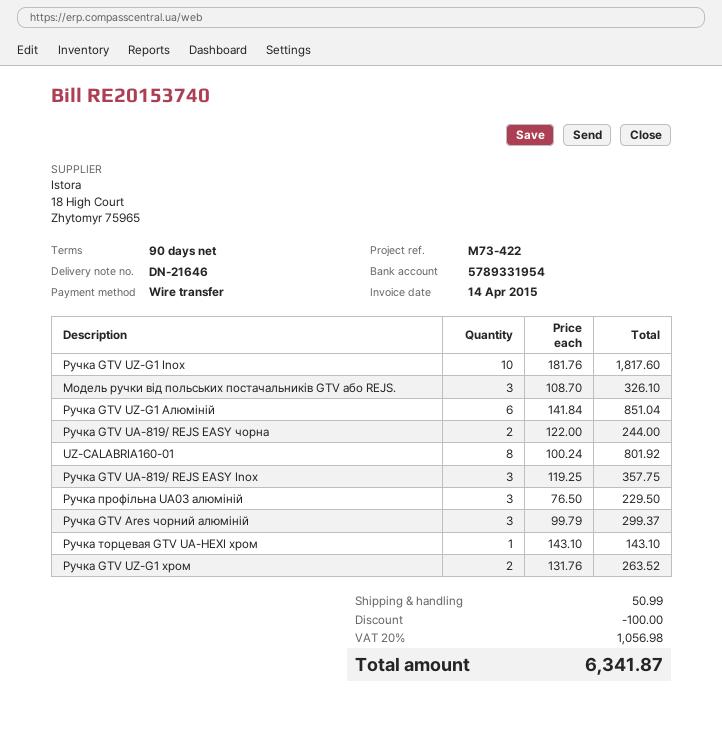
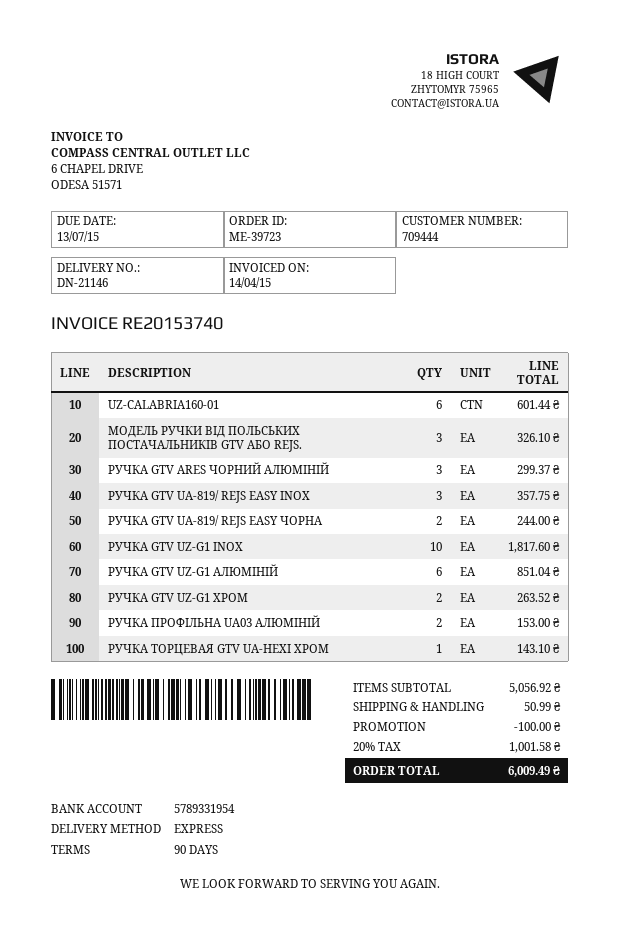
delivery note number: DN-21646 -> DN-21146
UZ-CALABRIA160-01: 8 for 801.92 -> 6 for 601.44
Ручка профільна UA03 алюміній: 3 for 229.50 -> 2 for 153.00
tax: 20% = 1056.98 -> 20% = 1001.58
total: 6341.87 -> 6009.49

